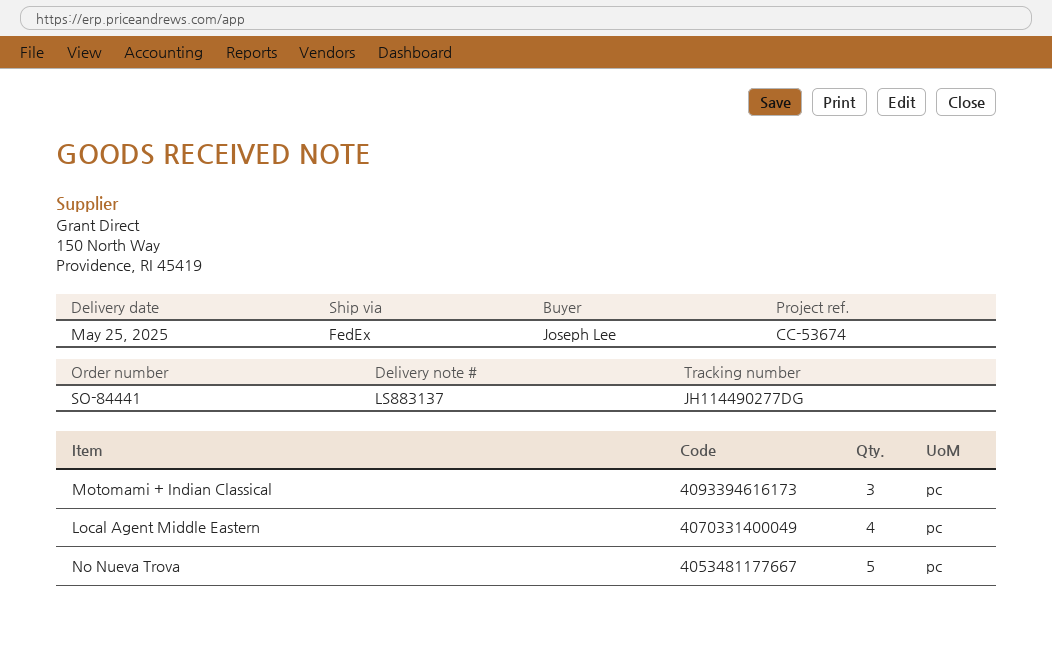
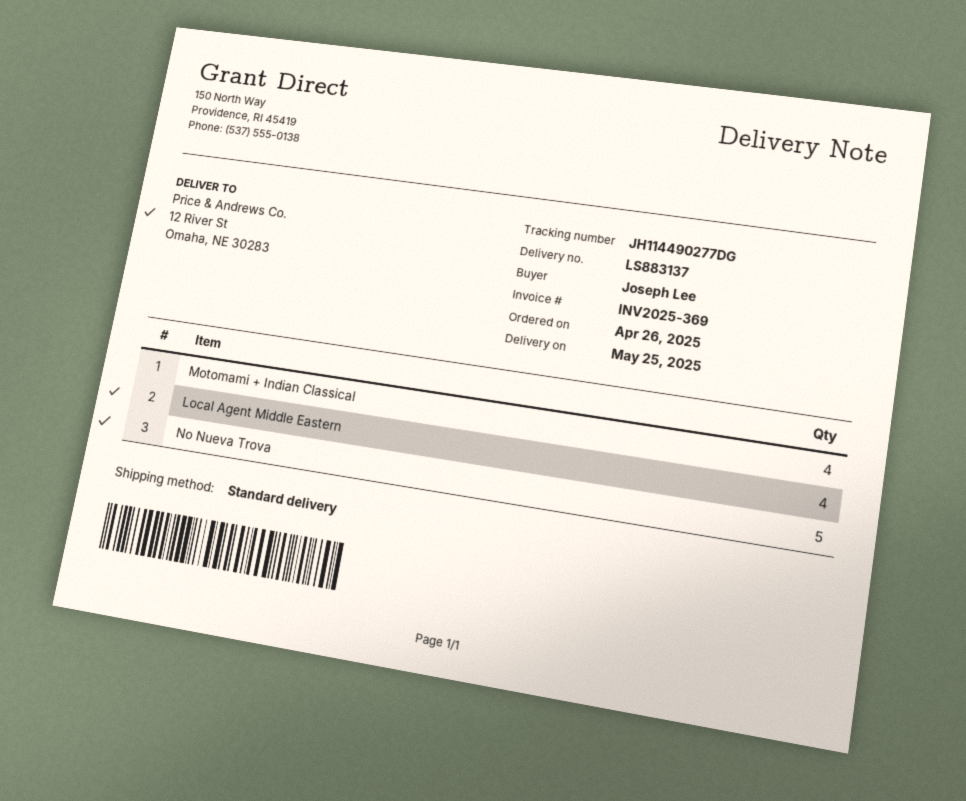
shipping method: FedEx -> standard
Motomami + Indian Classical: 3 -> 4

